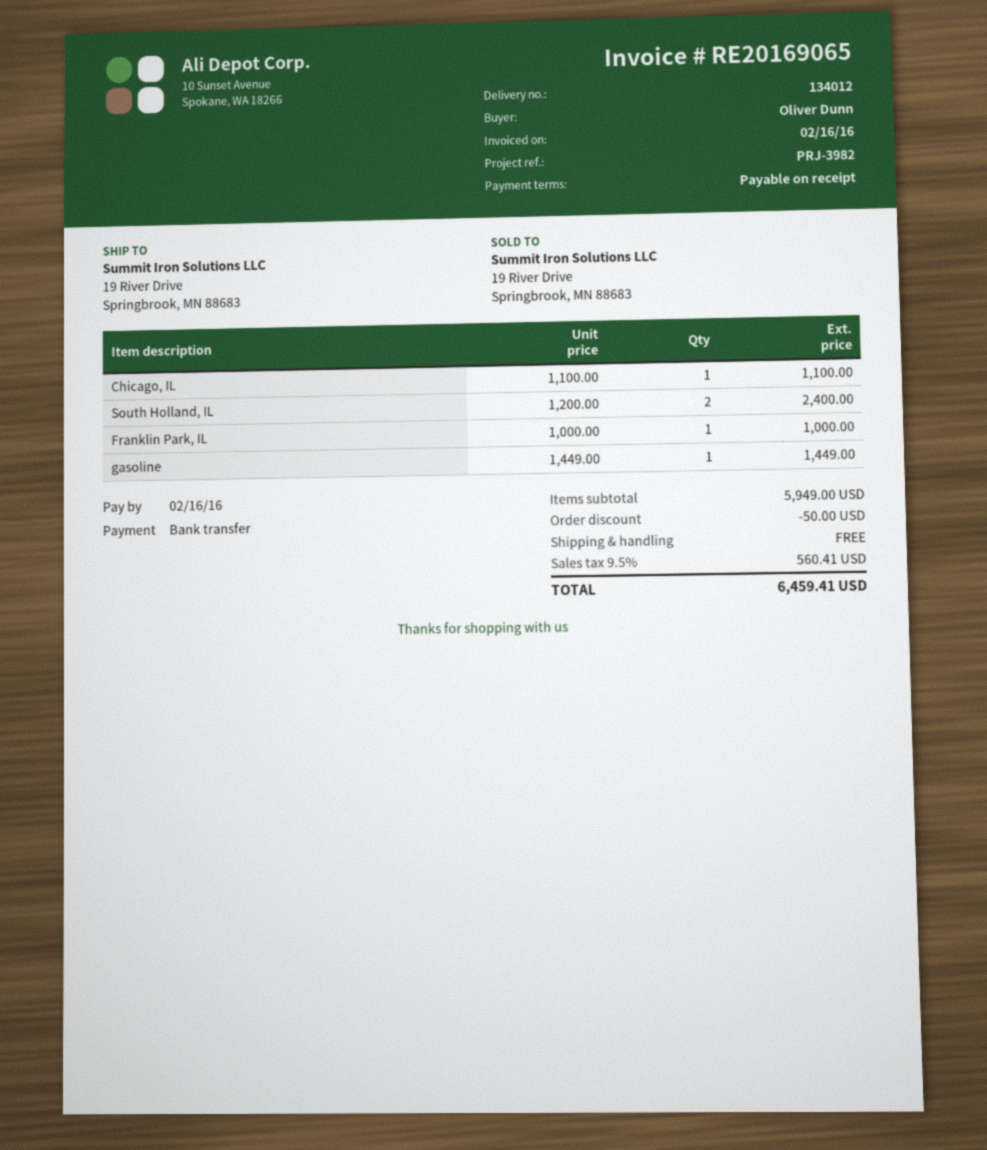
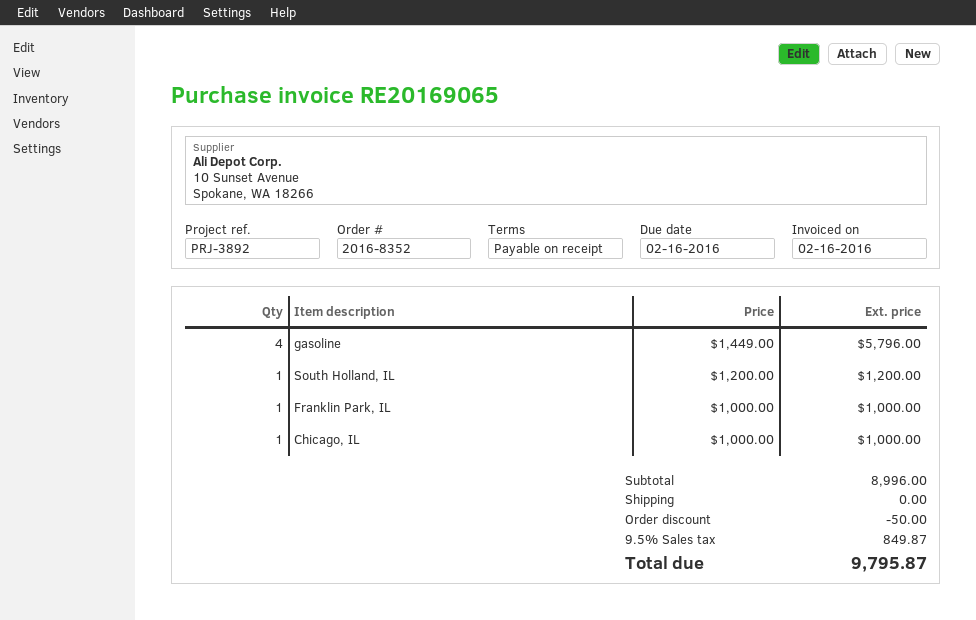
reference: PRJ-3982 -> PRJ-3892
Chicago, IL: 1 x 1100.00 = 1100.00 -> 1 x 1000.00 = 1000.00
South Holland, IL: 2 x 1200.00 = 2400.00 -> 1 x 1200.00 = 1200.00
gasoline: 1 x 1449.00 = 1449.00 -> 4 x 1449.00 = 5796.00
subtotal: 5949.00 -> 8996.00
tax: 9.5% = 560.41 -> 9.5% = 849.87
total: 6459.41 -> 9795.87

